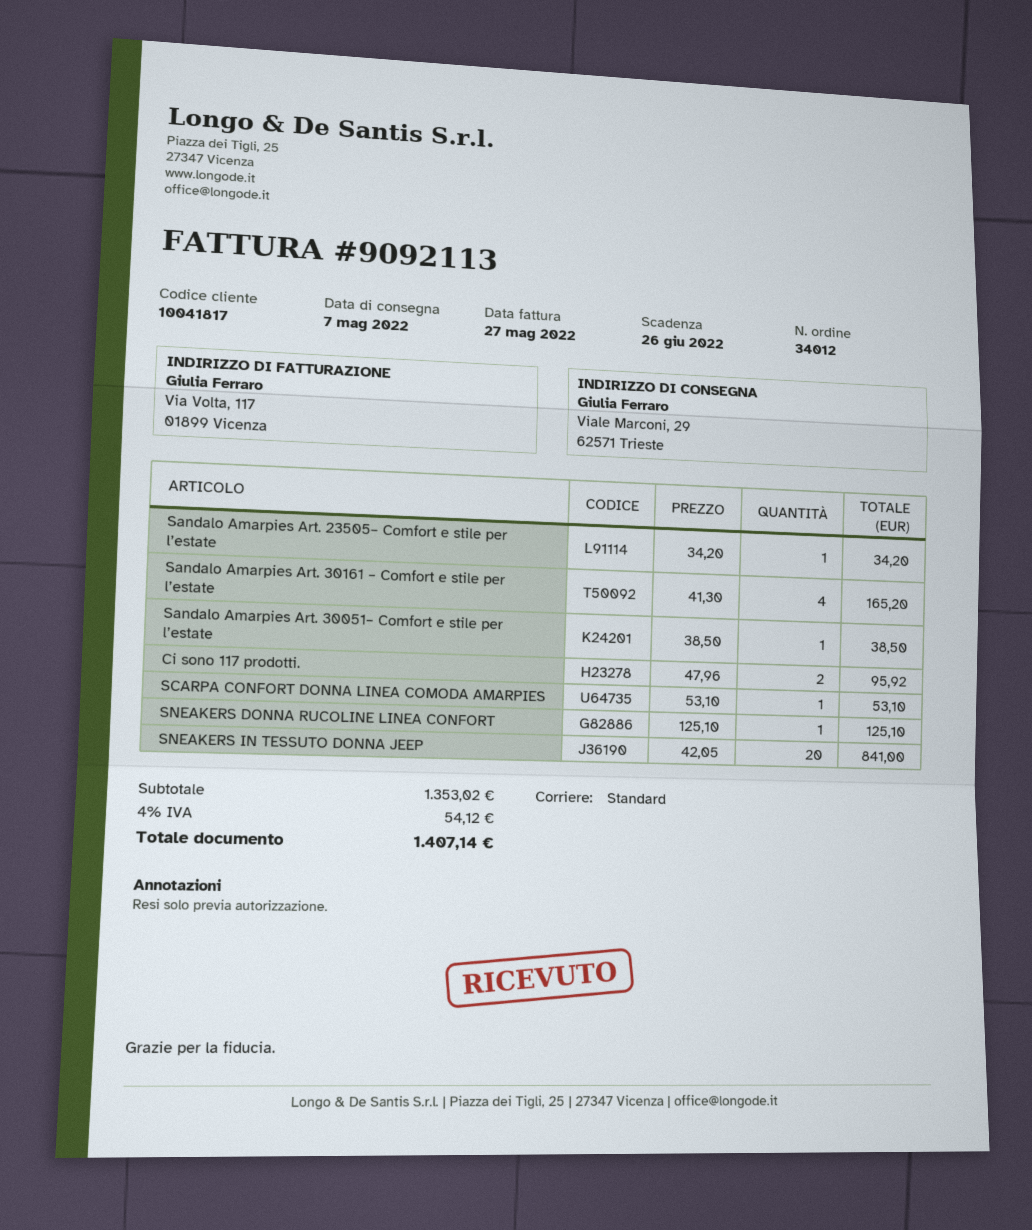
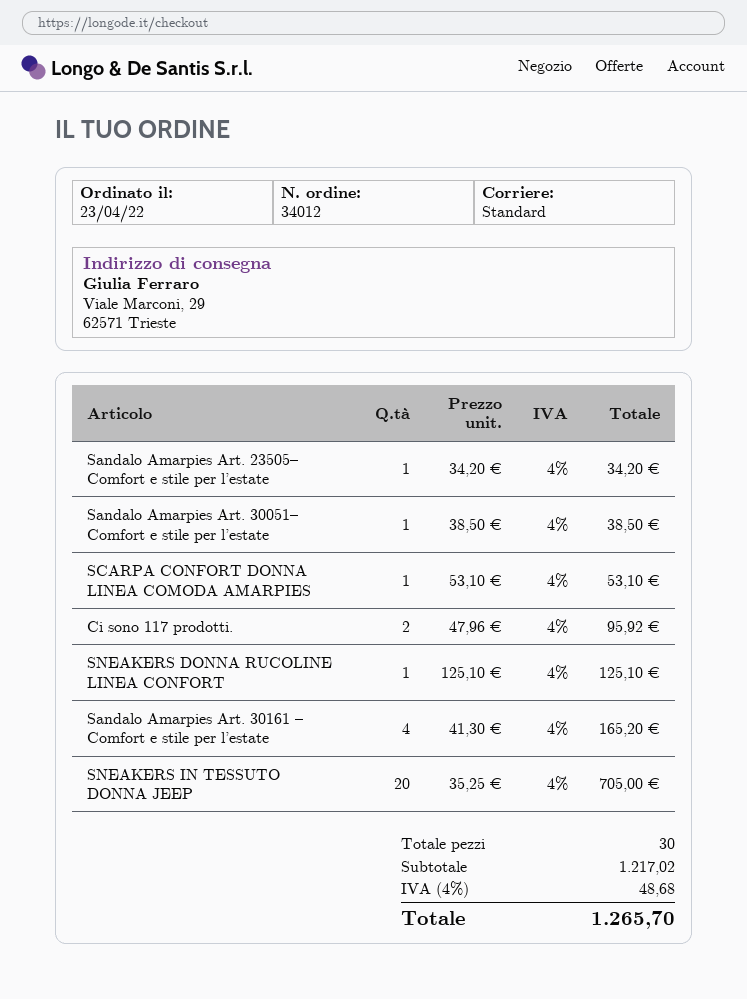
SNEAKERS IN TESSUTO DONNA JEEP: 20 x 42.05 = 841.00 -> 20 x 35.25 = 705.00
subtotal: 1353.02 -> 1217.02
tax: 4% = 54.12 -> 4% = 48.68
total: 1407.14 -> 1265.70

